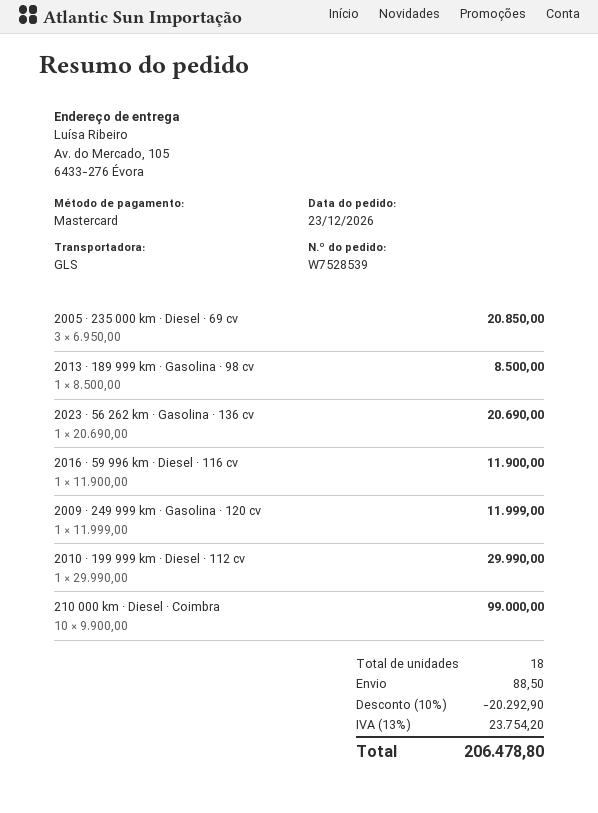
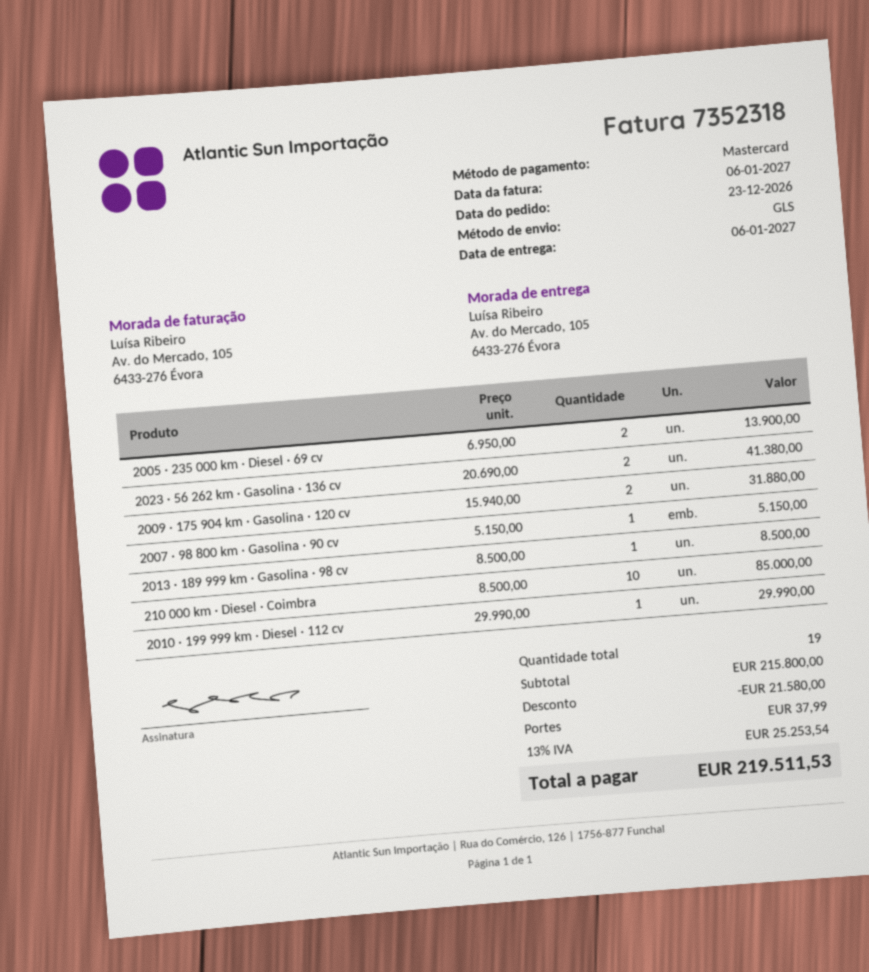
2005 · 235 000 km · Diesel · 69 cv: 3 x 6950.00 = 20850.00 -> 2 x 6950.00 = 13900.00
2023 · 56 262 km · Gasolina · 136 cv: 1 x 20690.00 = 20690.00 -> 2 x 20690.00 = 41380.00
2016 · 59 996 km · Diesel · 116 cv: 1 x 11900.00 = 11900.00 -> none
2009 · 249 999 km · Gasolina · 120 cv: 1 x 11999.00 = 11999.00 -> none
210 000 km · Diesel · Coimbra: 10 x 9900.00 = 99000.00 -> 10 x 8500.00 = 85000.00
2009 · 175 904 km · Gasolina · 120 cv: none -> 2 x 15940.00 = 31880.00
2007 · 98 800 km · Gasolina · 90 cv: none -> 1 x 5150.00 = 5150.00
total quantity: 18 -> 19
discount: 20292.90 -> 21580.00
shipping: 88.50 -> 37.99
tax: 13% = 23754.20 -> 13% = 25253.54
total: 206478.80 -> 219511.53

